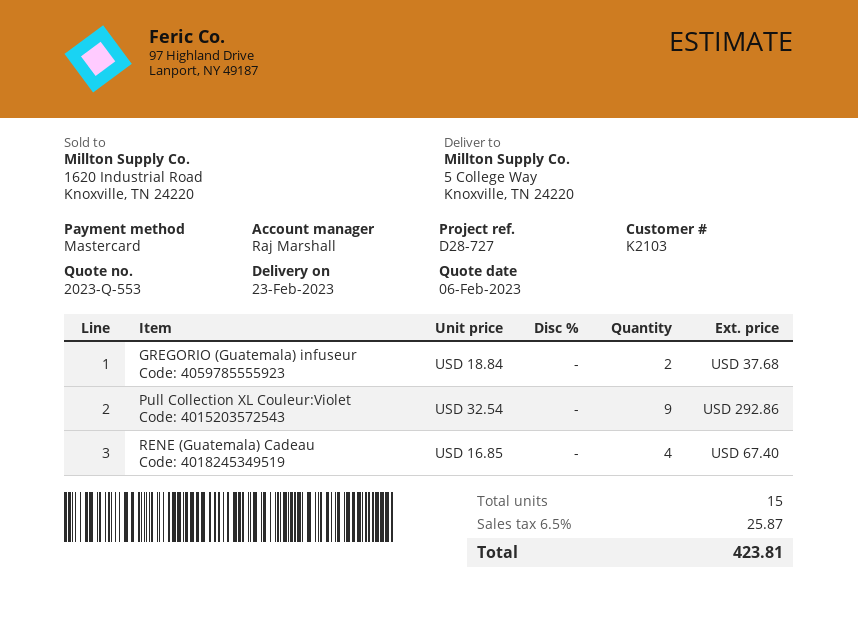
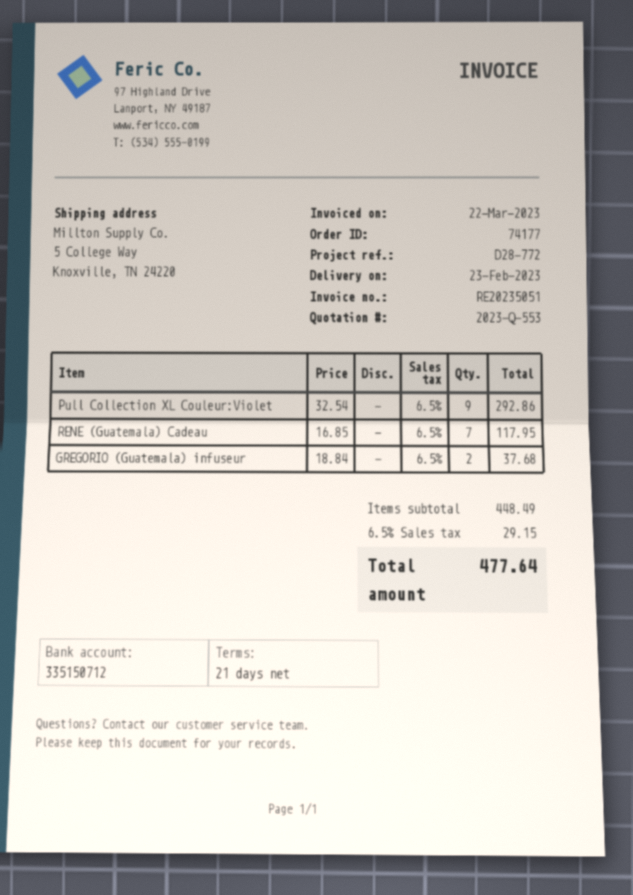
reference: D28-727 -> D28-772
RENE (Guatemala) Cadeau: 4 x 16.85 = 67.40 -> 7 x 16.85 = 117.95
tax: 6.5% = 25.87 -> 6.5% = 29.15
total: 423.81 -> 477.64

